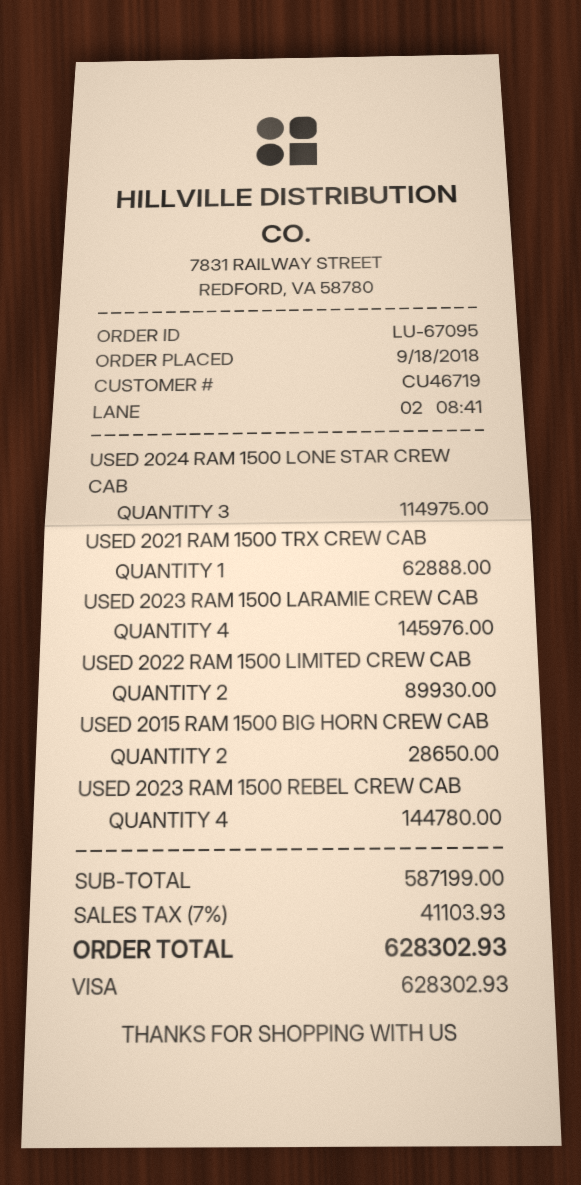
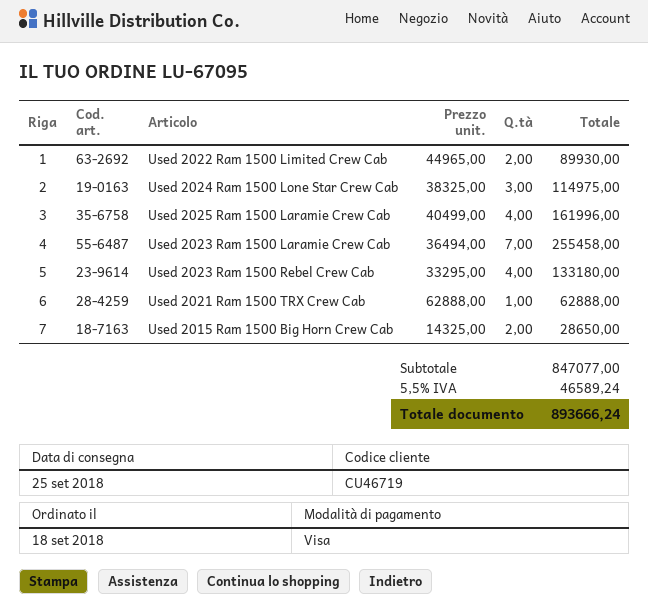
USED 2023 RAM 1500 LARAMIE CREW CAB: 4 for 145976.00 -> 7 for 255458.00
USED 2023 RAM 1500 REBEL CREW CAB: 4 for 144780.00 -> 4 for 133180.00
Used 2025 Ram 1500 Laramie Crew Cab: none -> 4 for 161996.00
subtotal: 587199.00 -> 847077.00
tax: 7% = 41103.93 -> 5.5% = 46589.24
total: 628302.93 -> 893666.24

